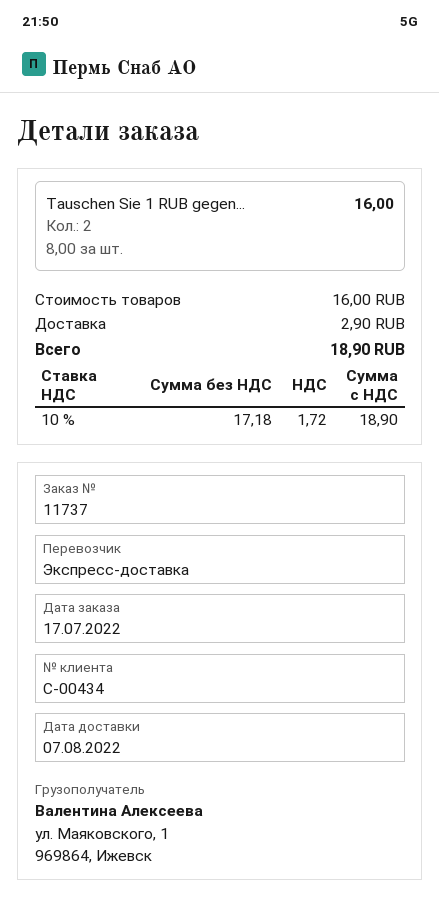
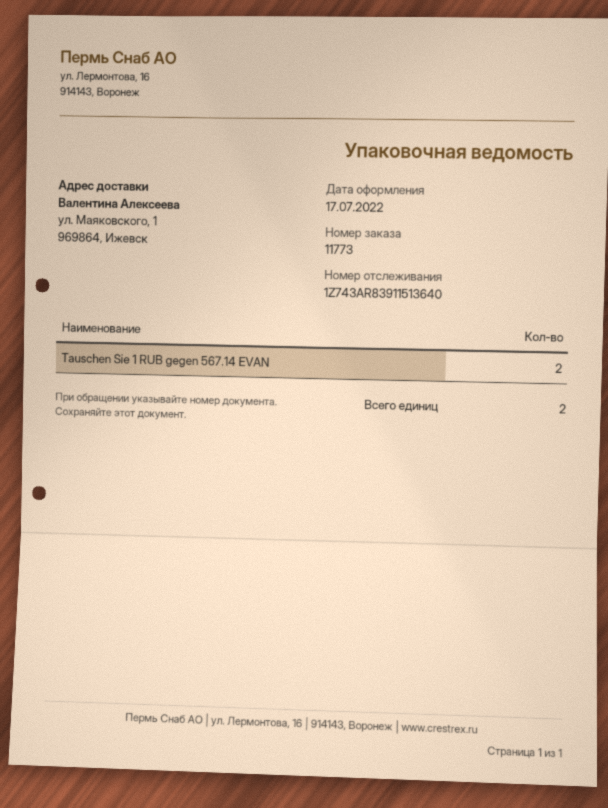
order number: 11737 -> 11773

